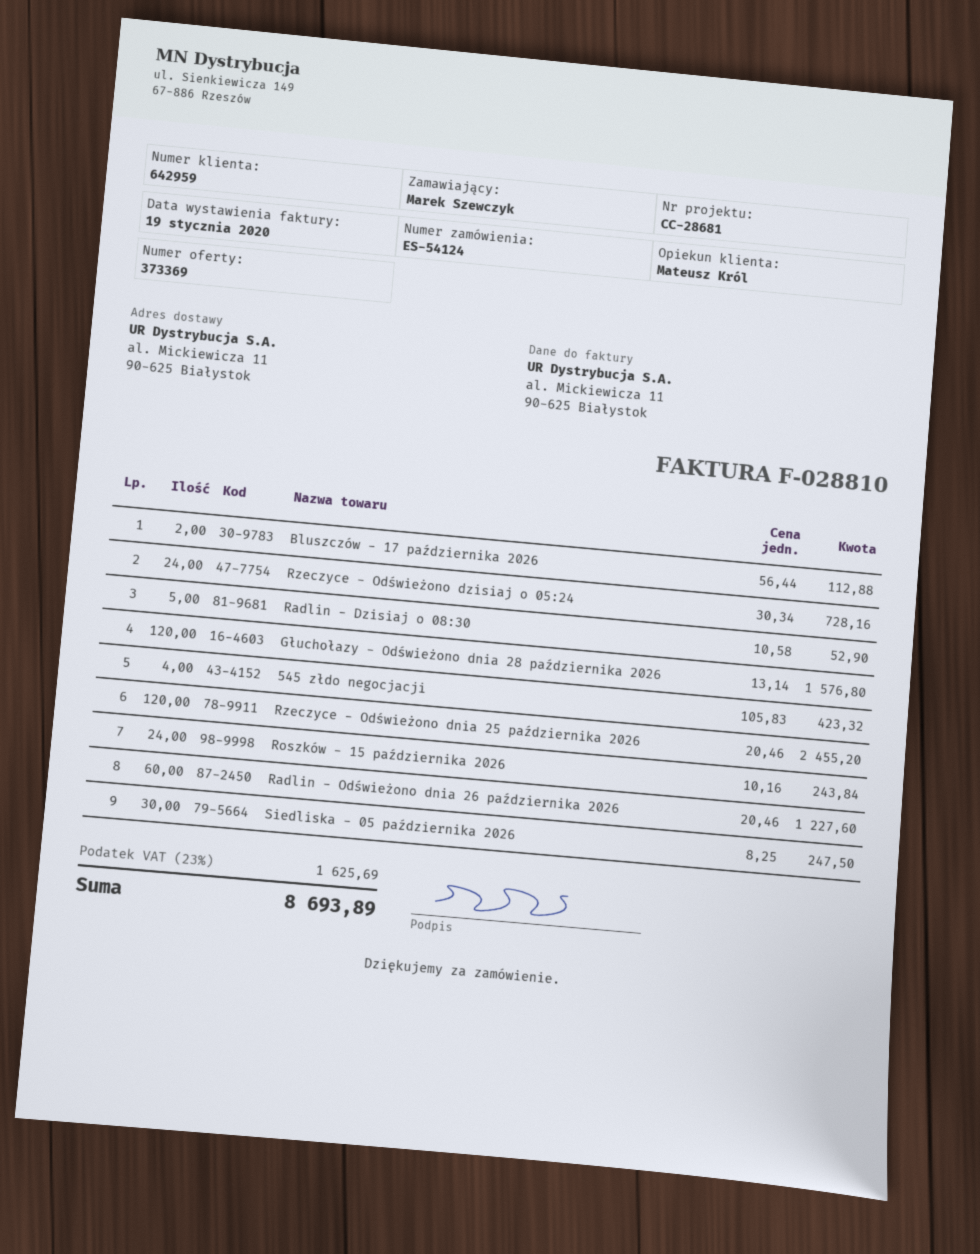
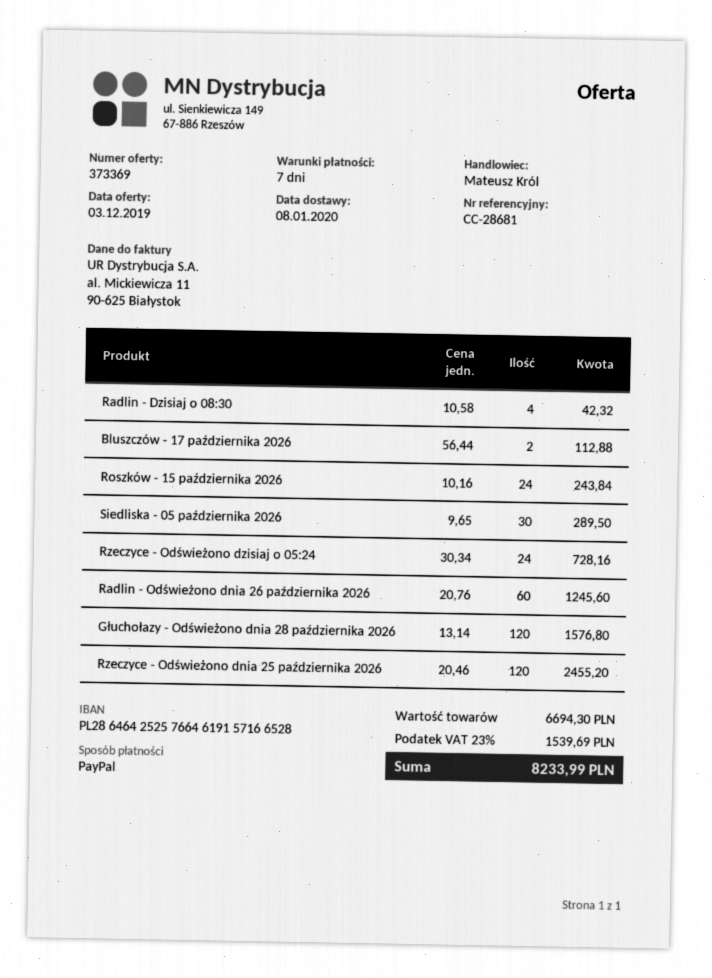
Radlin - Dzisiaj o 08:30: 5 x 10.58 = 52.90 -> 4 x 10.58 = 42.32
545 złdo negocjacji: 4 x 105.83 = 423.32 -> none
Radlin - Odświeżono dnia 26 października 2026: 60 x 20.46 = 1227.60 -> 60 x 20.76 = 1245.60
Siedliska - 05 października 2026: 30 x 8.25 = 247.50 -> 30 x 9.65 = 289.50
tax: 23% = 1625.69 -> 23% = 1539.69
total: 8693.89 -> 8233.99

